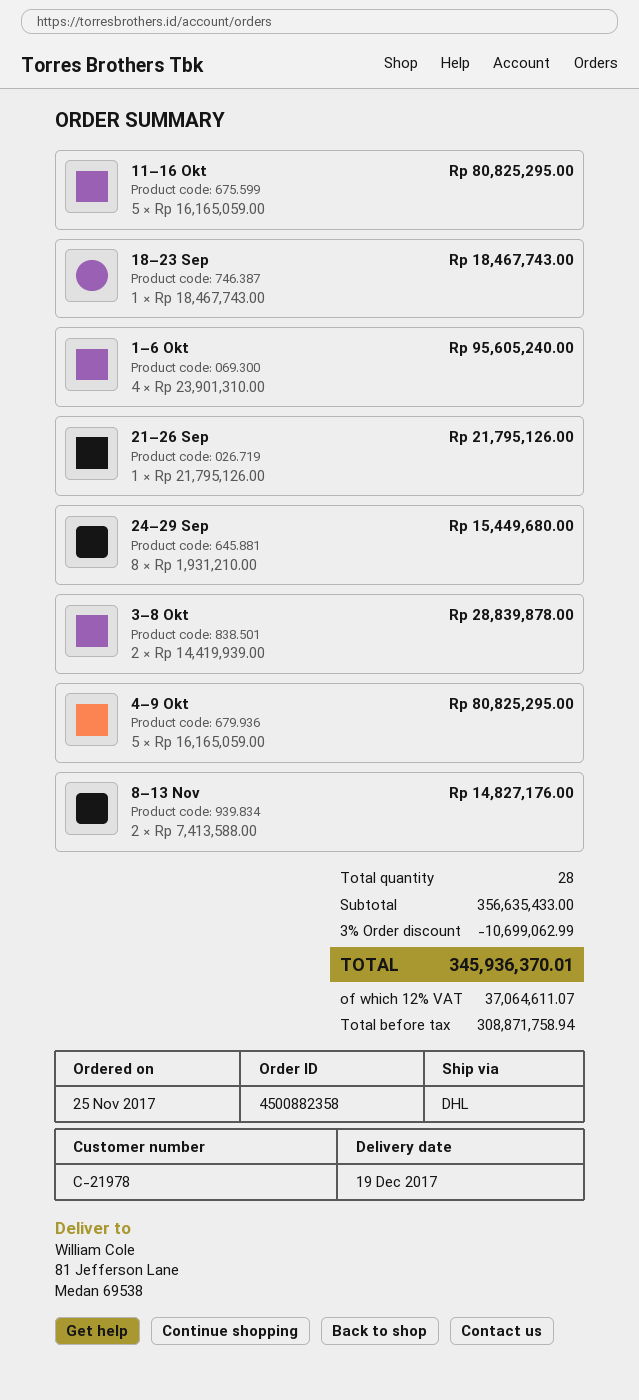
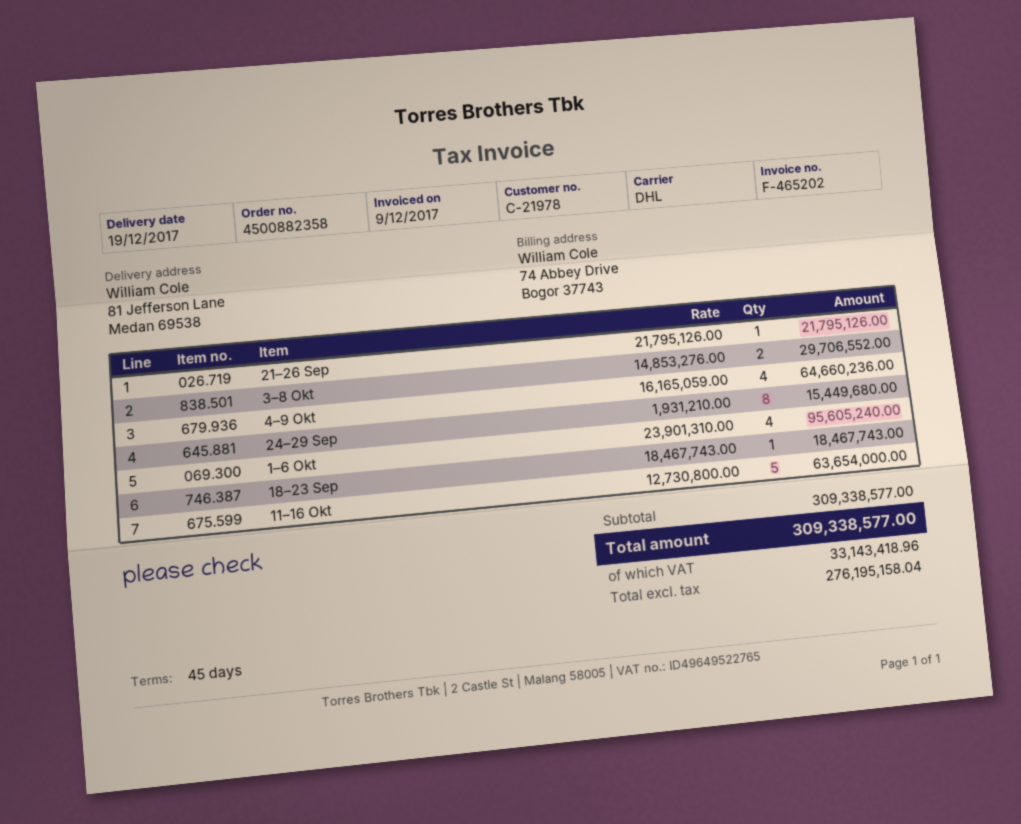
11–16 Okt: 5 x 16165059.00 = 80825295.00 -> 5 x 12730800.00 = 63654000.00
3–8 Okt: 2 x 14419939.00 = 28839878.00 -> 2 x 14853276.00 = 29706552.00
4–9 Okt: 5 x 16165059.00 = 80825295.00 -> 4 x 16165059.00 = 64660236.00
8–13 Nov: 2 x 7413588.00 = 14827176.00 -> none
subtotal: 356635433.00 -> 309338577.00
discount: 3% = 10699062.99 -> none
net: 308871758.94 -> 276195158.04
tax: 37064611.07 -> 33143418.96
total: 345936370.01 -> 309338577.00

